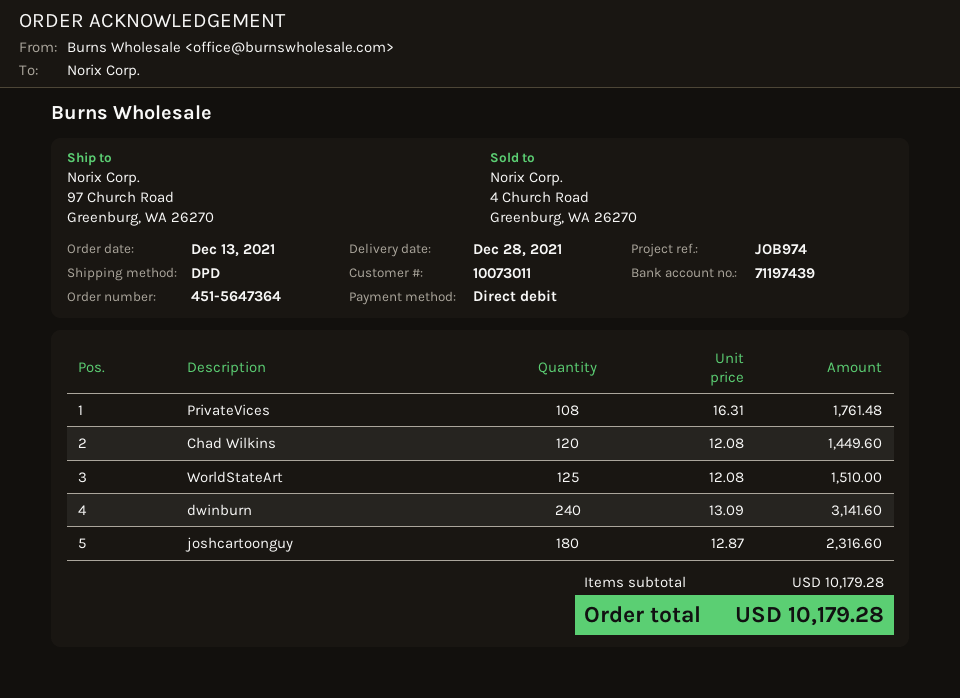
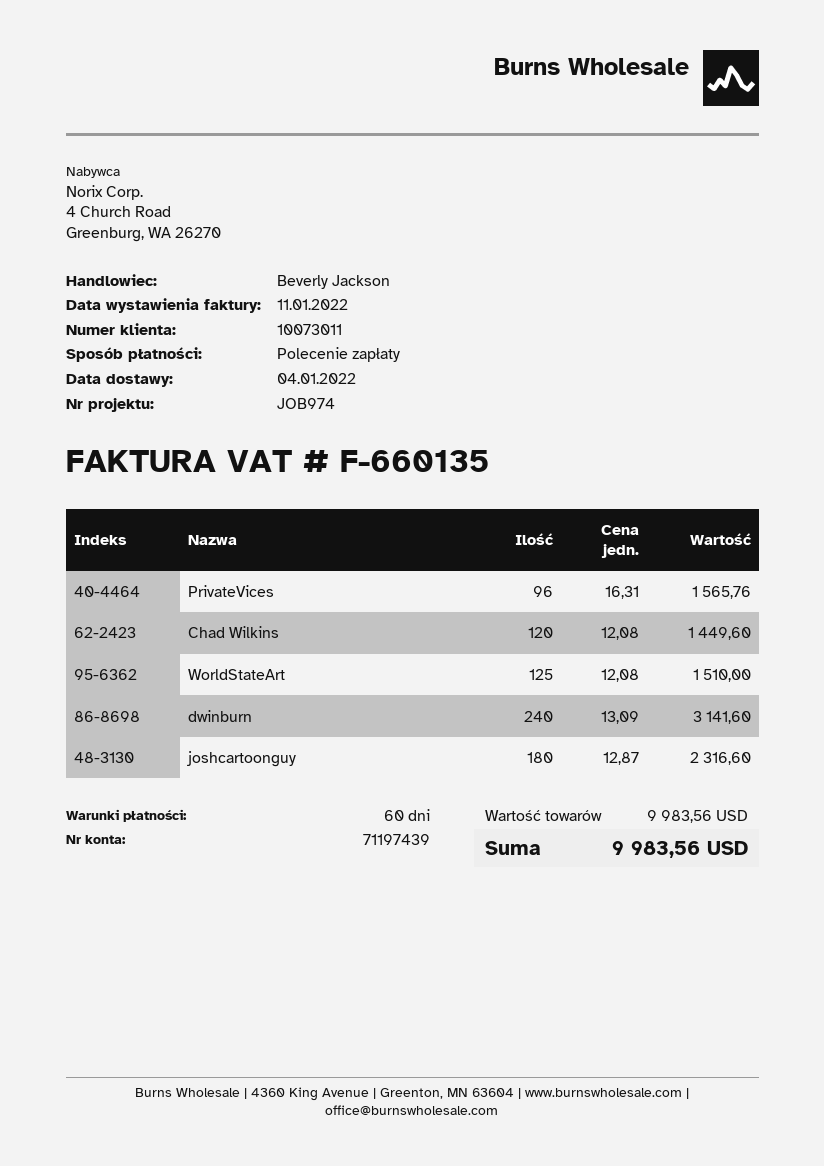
delivery date: 2021-12-28 -> 2022-01-04
PrivateVices: 108 x 16.31 = 1761.48 -> 96 x 16.31 = 1565.76
subtotal: 10179.28 -> 9983.56
total: 10179.28 -> 9983.56

